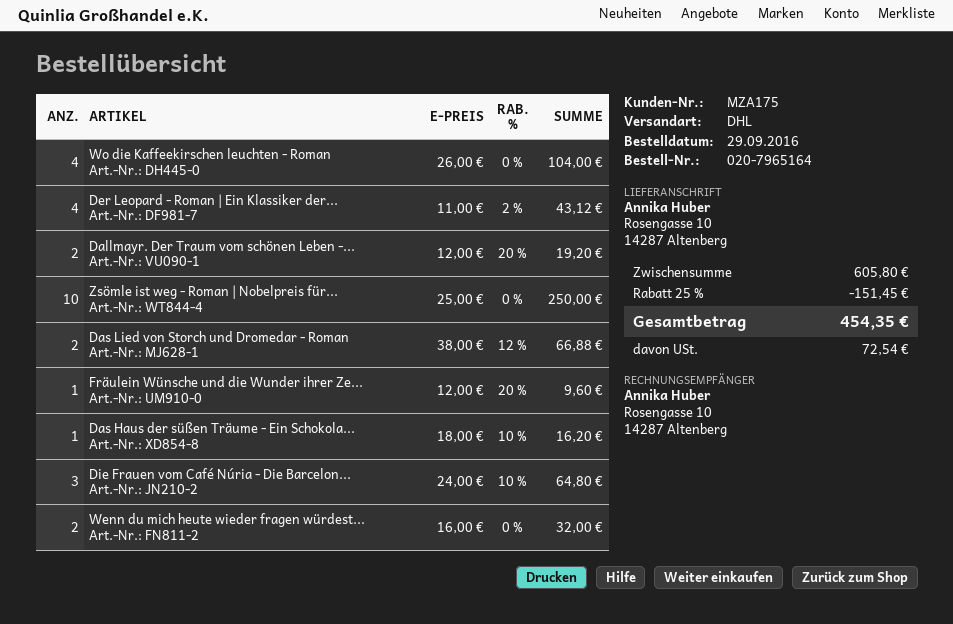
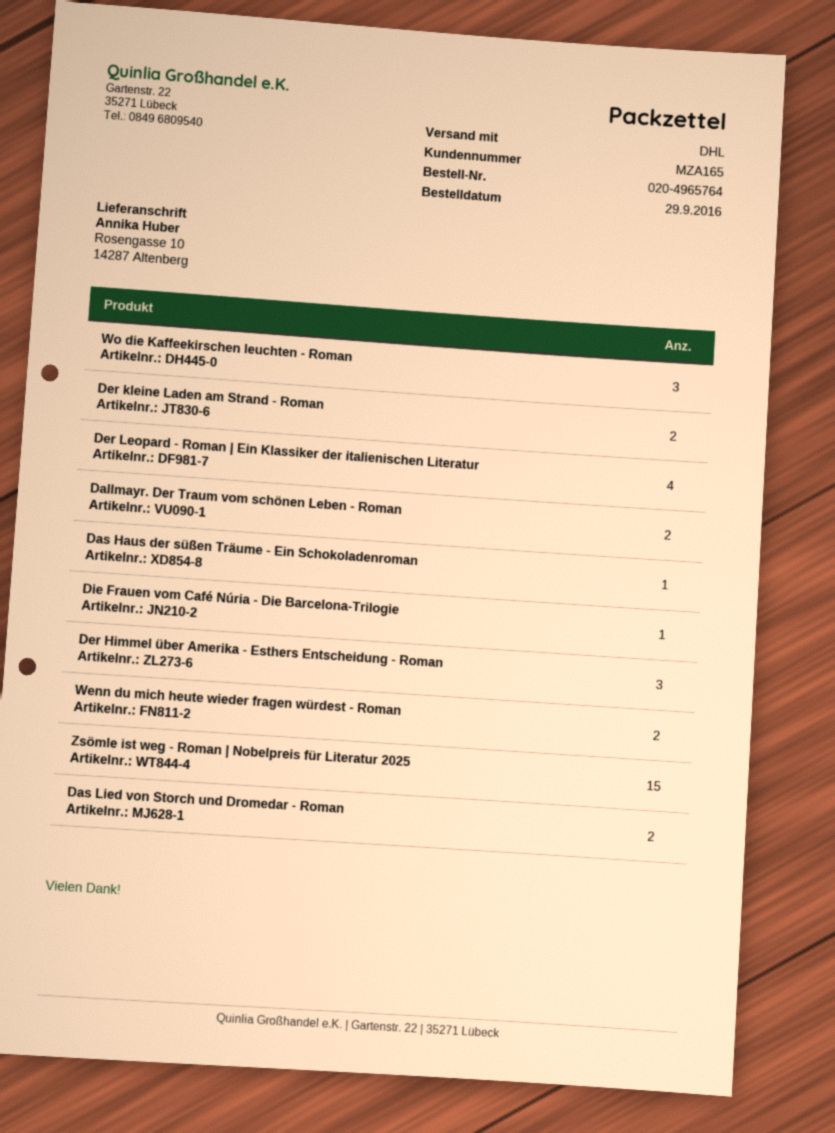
order number: 020-7965164 -> 020-4965764
customer number: MZA175 -> MZA165
Wo die Kaffeekirschen leuchten - Roman: 4 -> 3
Zsömle ist weg - Roman | Nobelpreis für...: 10 -> 15
Fräulein Wünsche und die Wunder ihrer Ze...: 1 -> none
Die Frauen vom Café Núria - Die Barcelon...: 3 -> 1
Der kleine Laden am Strand - Roman: none -> 2
Der Himmel über Amerika - Esthers Entscheidung - Roman: none -> 3

